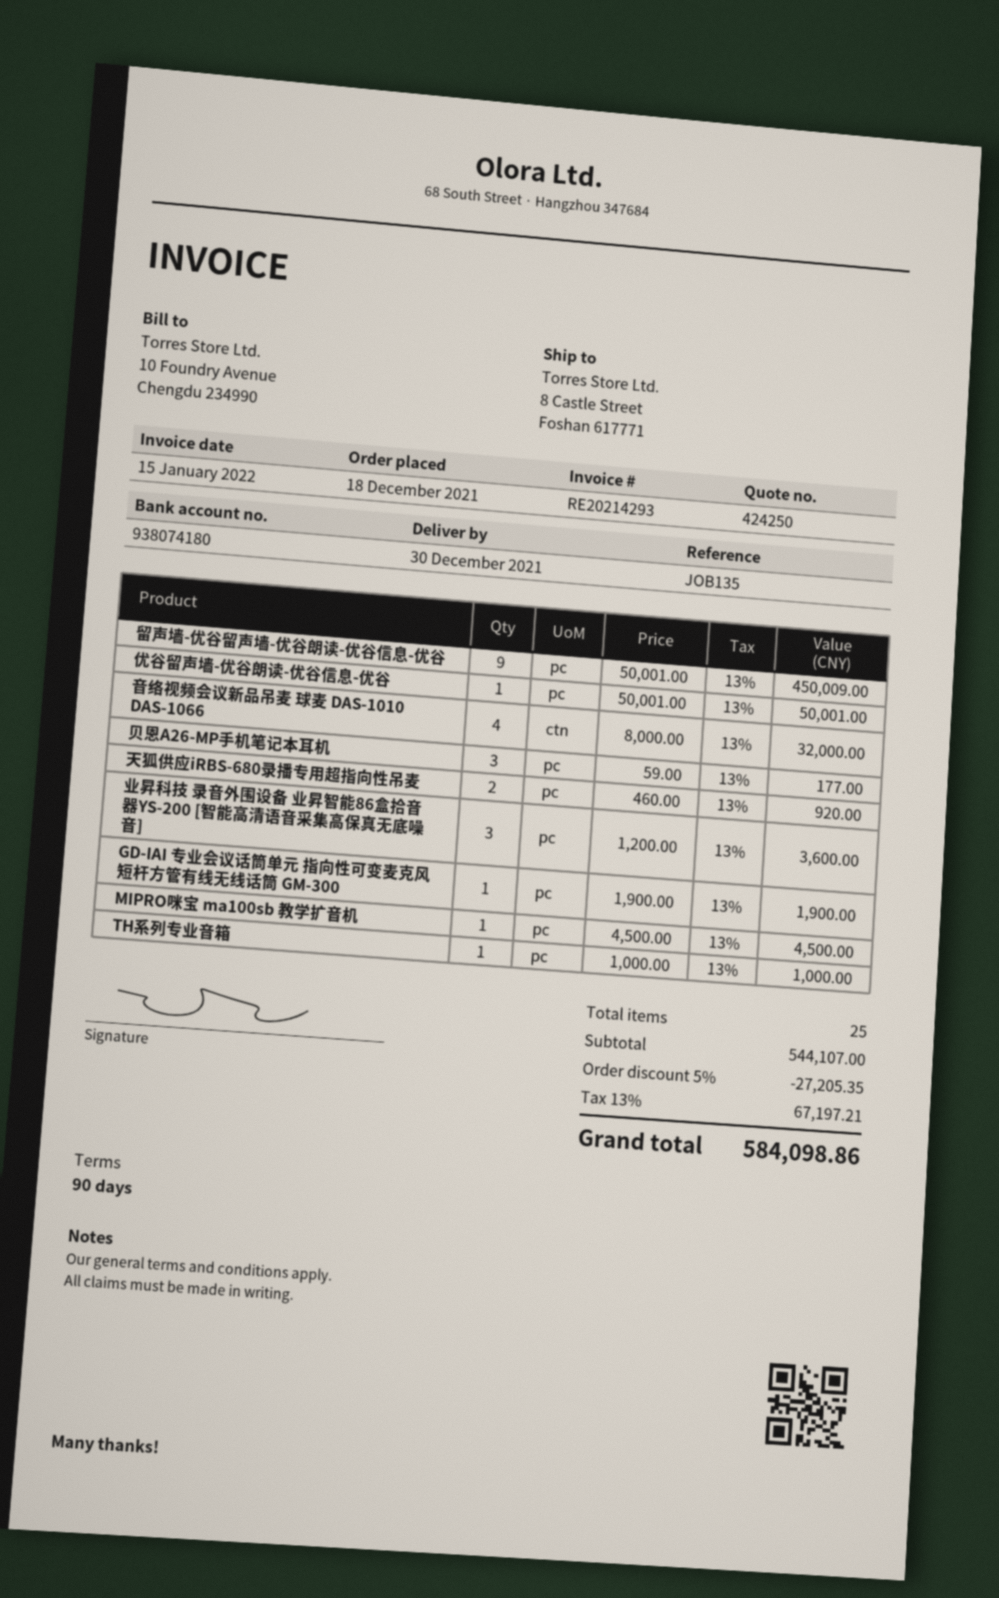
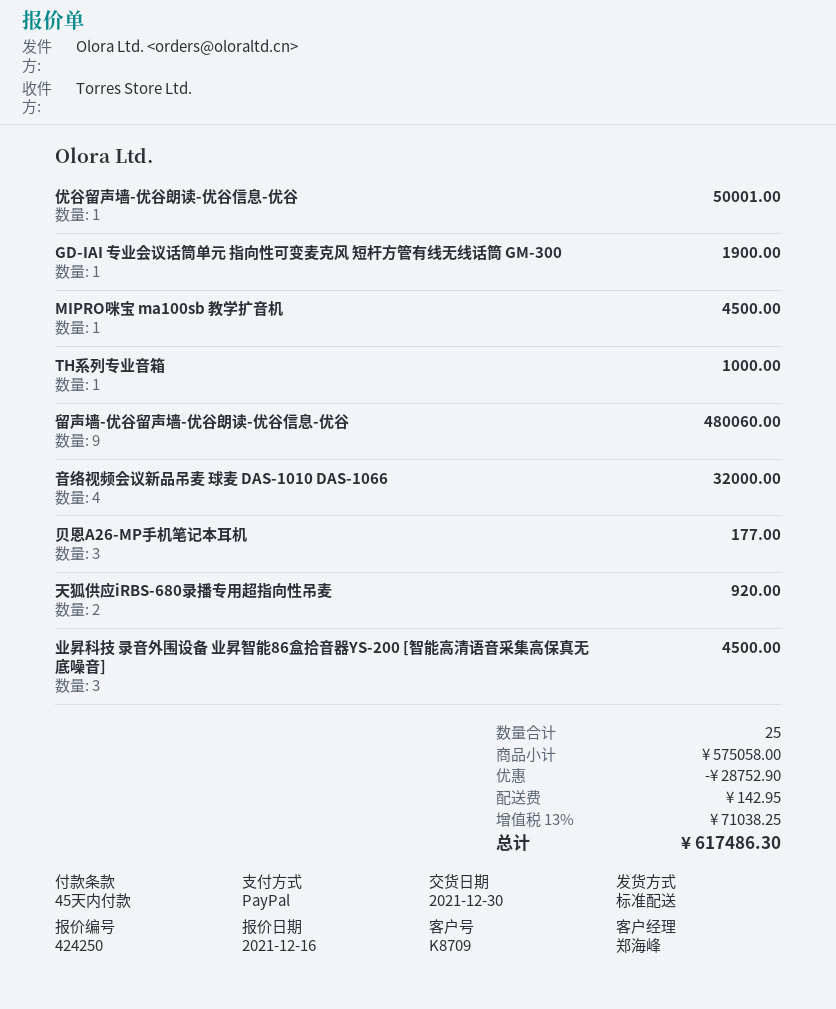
payment terms: 90 days -> 45 days
留声墙-优谷留声墙-优谷朗读-优谷信息-优谷: 9 for 450009.00 -> 9 for 480060.00
业昇科技 录音外围设备 业昇智能86盒拾音器YS-200 [智能高清语音采集高保真无底噪音]: 3 for 3600.00 -> 3 for 4500.00
subtotal: 544107.00 -> 575058.00
discount: 27205.35 -> 28752.90
shipping: none -> 142.95
tax: 13% = 67197.21 -> 13% = 71038.25
total: 584098.86 -> 617486.30

